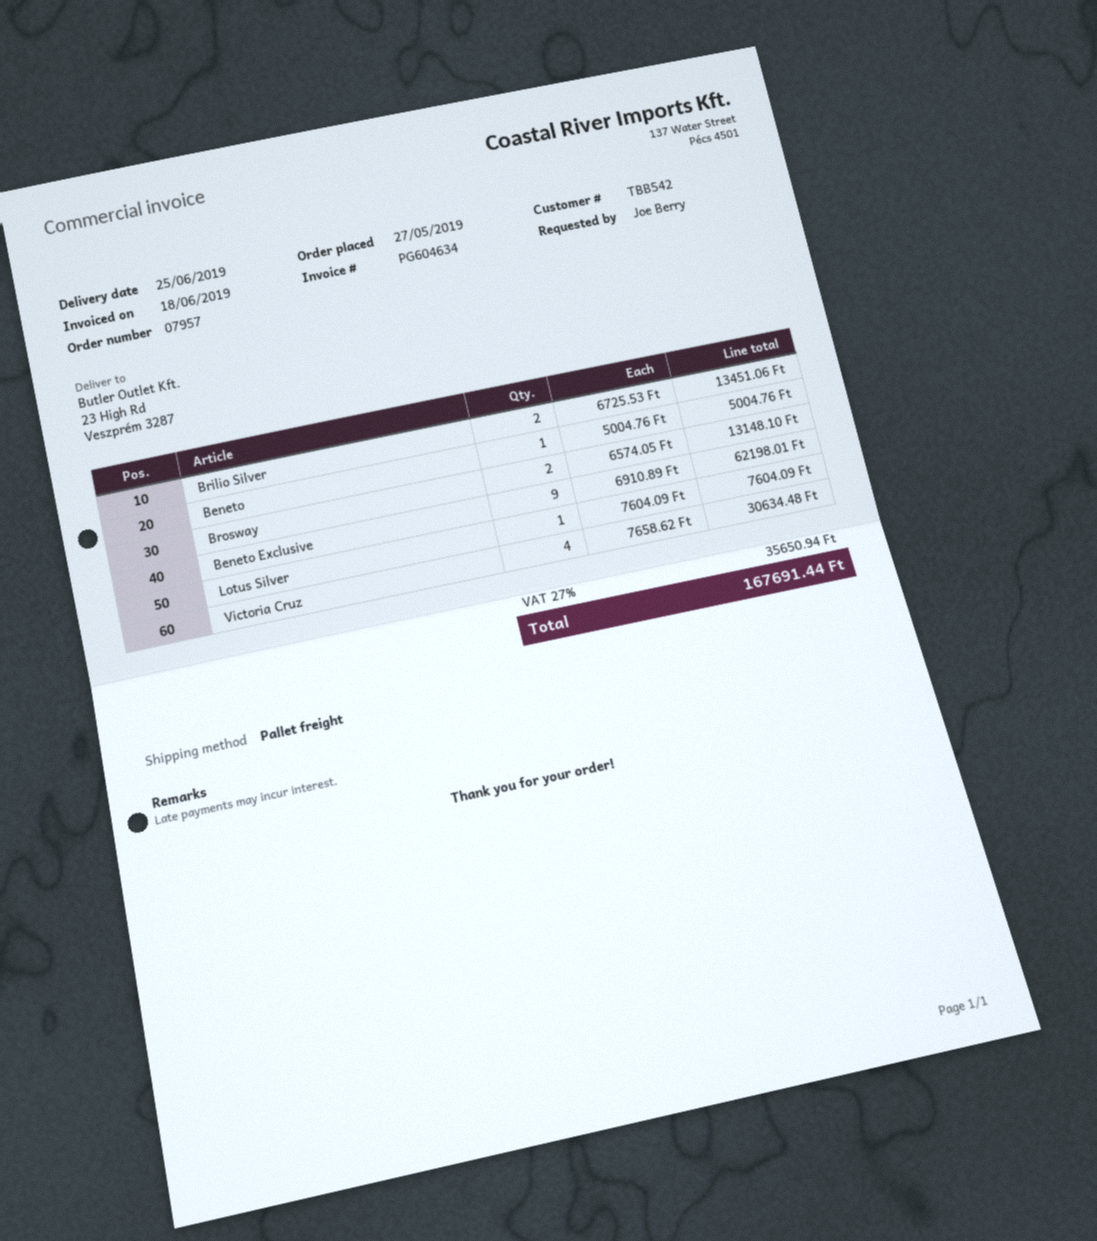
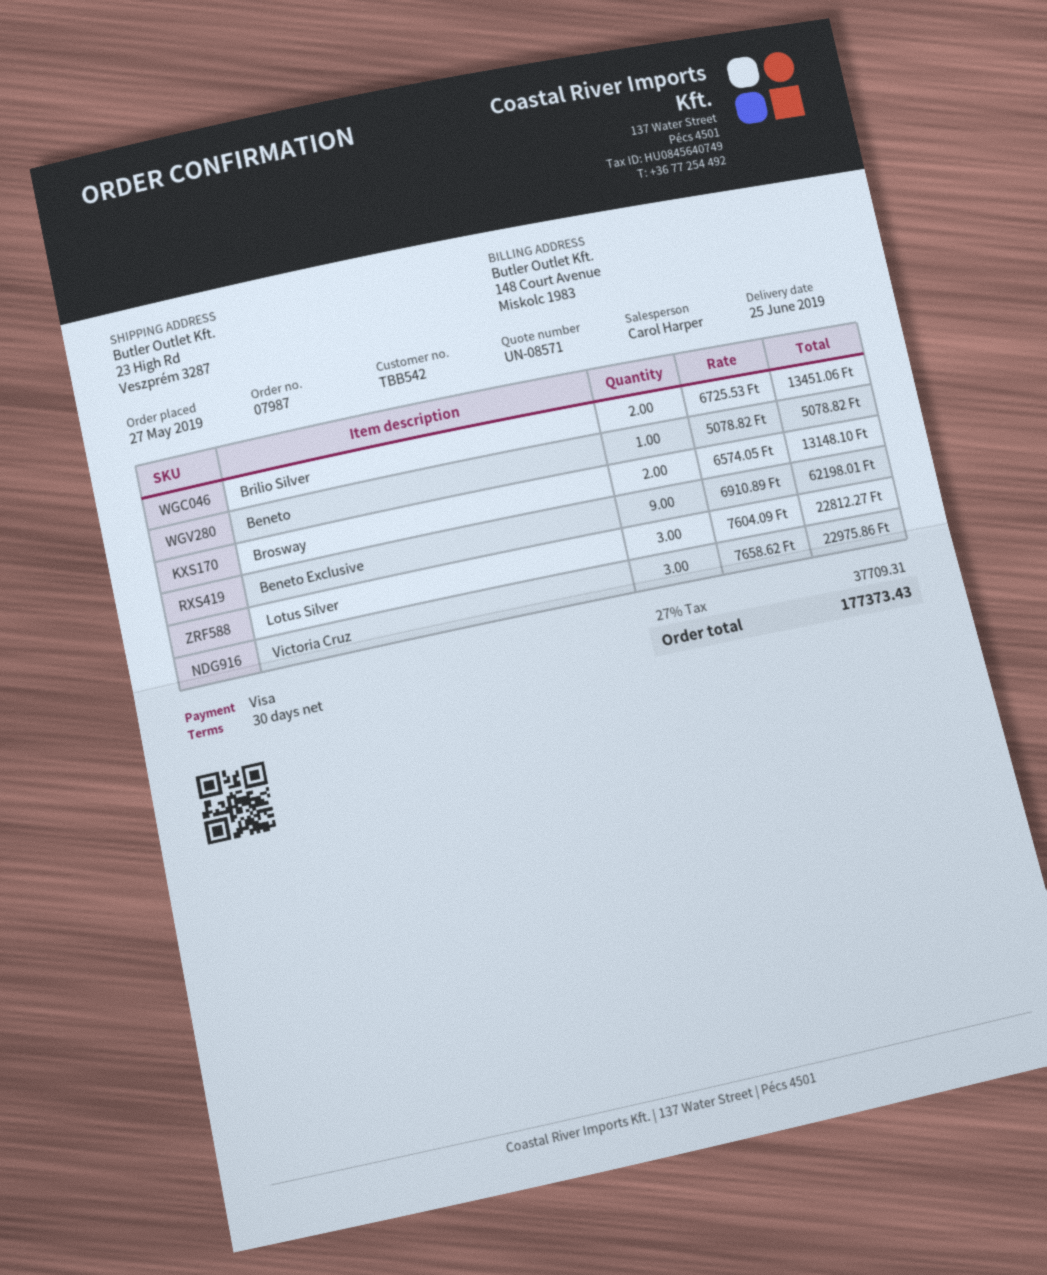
order number: 07957 -> 07987
Beneto: 1 x 5004.76 = 5004.76 -> 1 x 5078.82 = 5078.82
Lotus Silver: 1 x 7604.09 = 7604.09 -> 3 x 7604.09 = 22812.27
Victoria Cruz: 4 x 7658.62 = 30634.48 -> 3 x 7658.62 = 22975.86
tax: 27% = 35650.94 -> 27% = 37709.31
total: 167691.44 -> 177373.43

